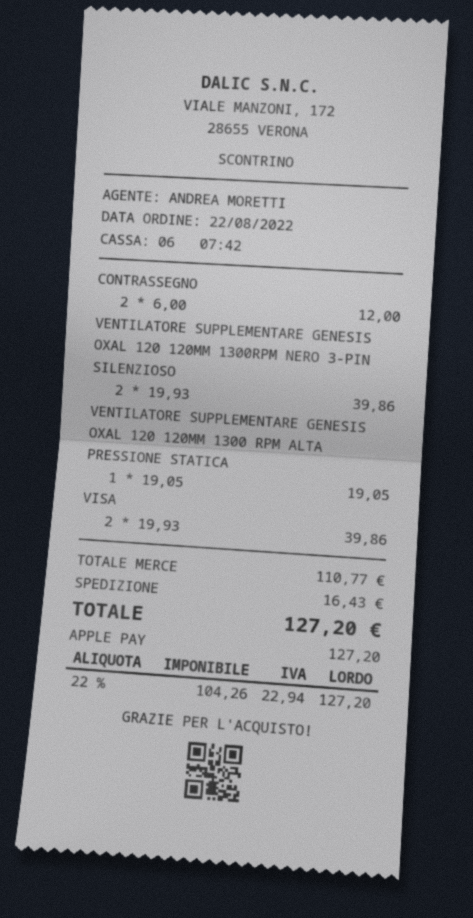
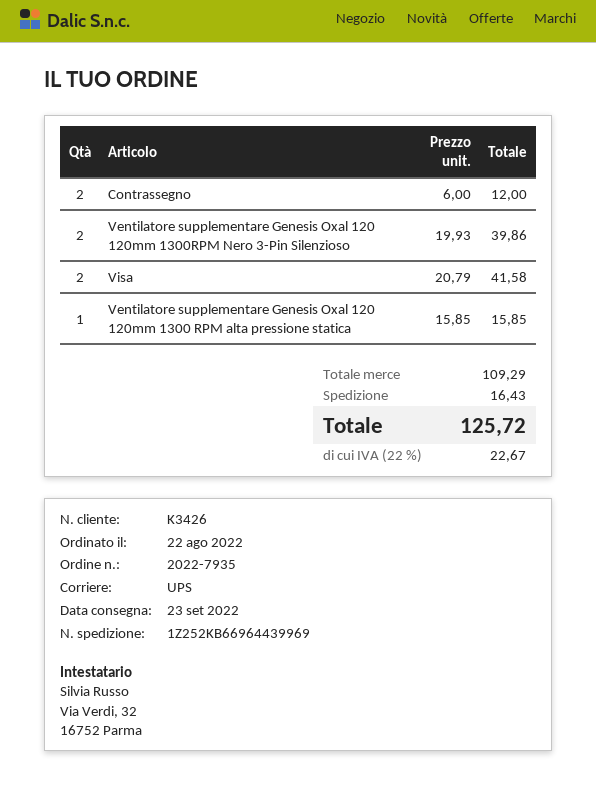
VENTILATORE SUPPLEMENTARE GENESIS OXAL 120 120MM 1300 RPM ALTA PRESSIONE STATICA: 1 x 19.05 = 19.05 -> 1 x 15.85 = 15.85
VISA: 2 x 19.93 = 39.86 -> 2 x 20.79 = 41.58
subtotal: 110.77 -> 109.29
tax: 22% = 22.94 -> 22% = 22.67
total: 127.20 -> 125.72

